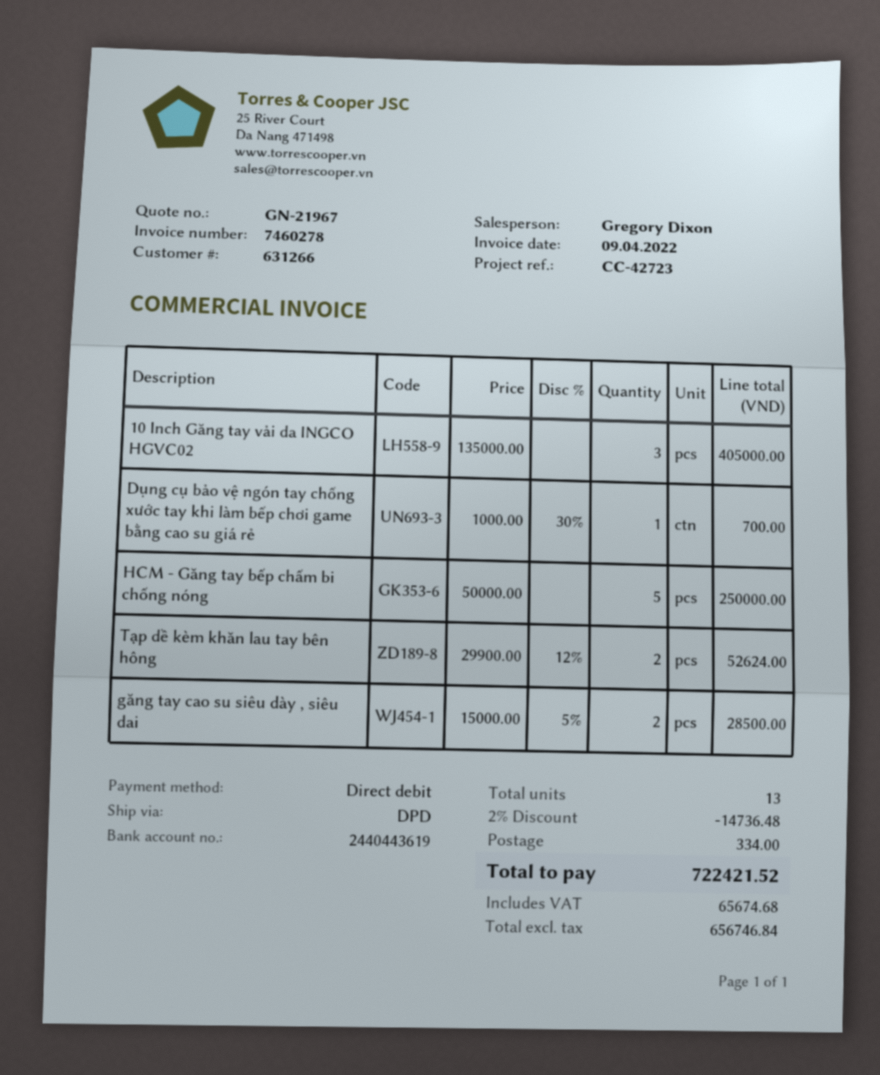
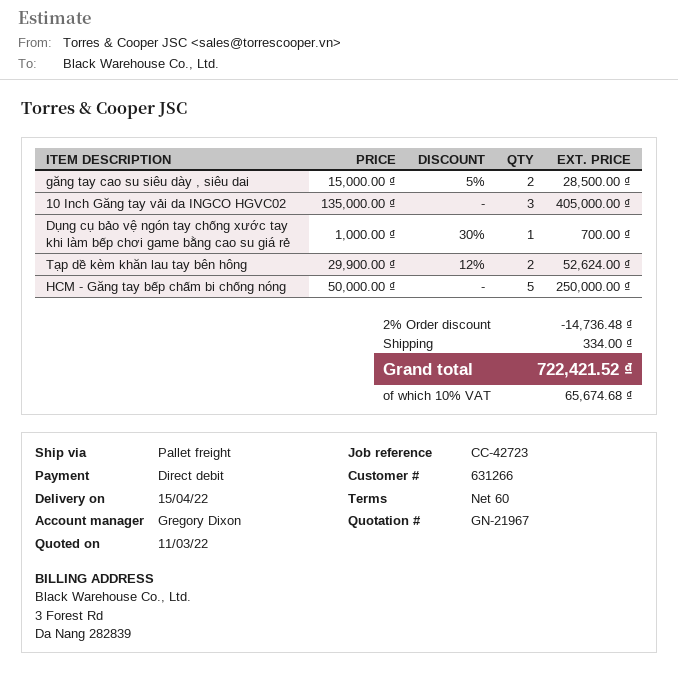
shipping method: DPD -> pallet freight

